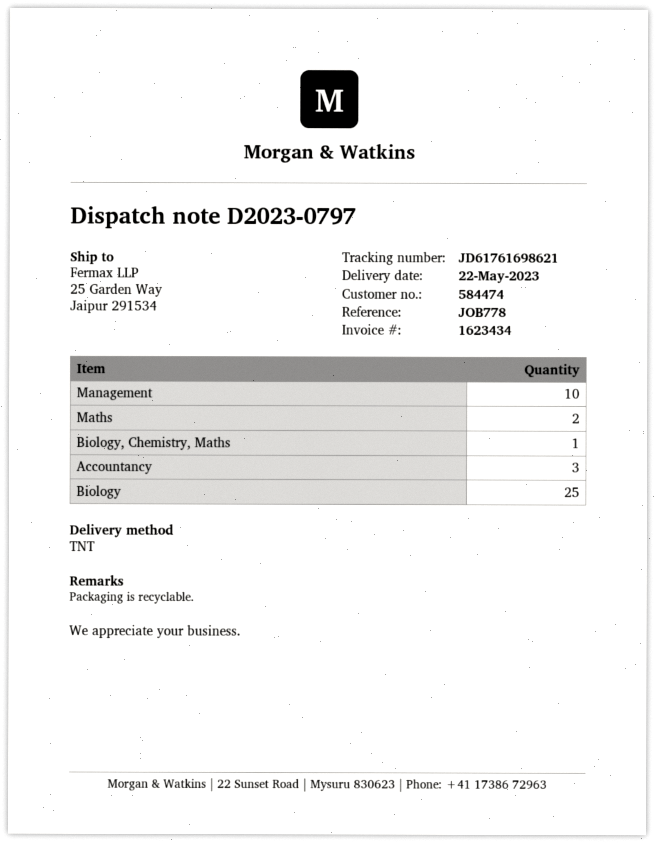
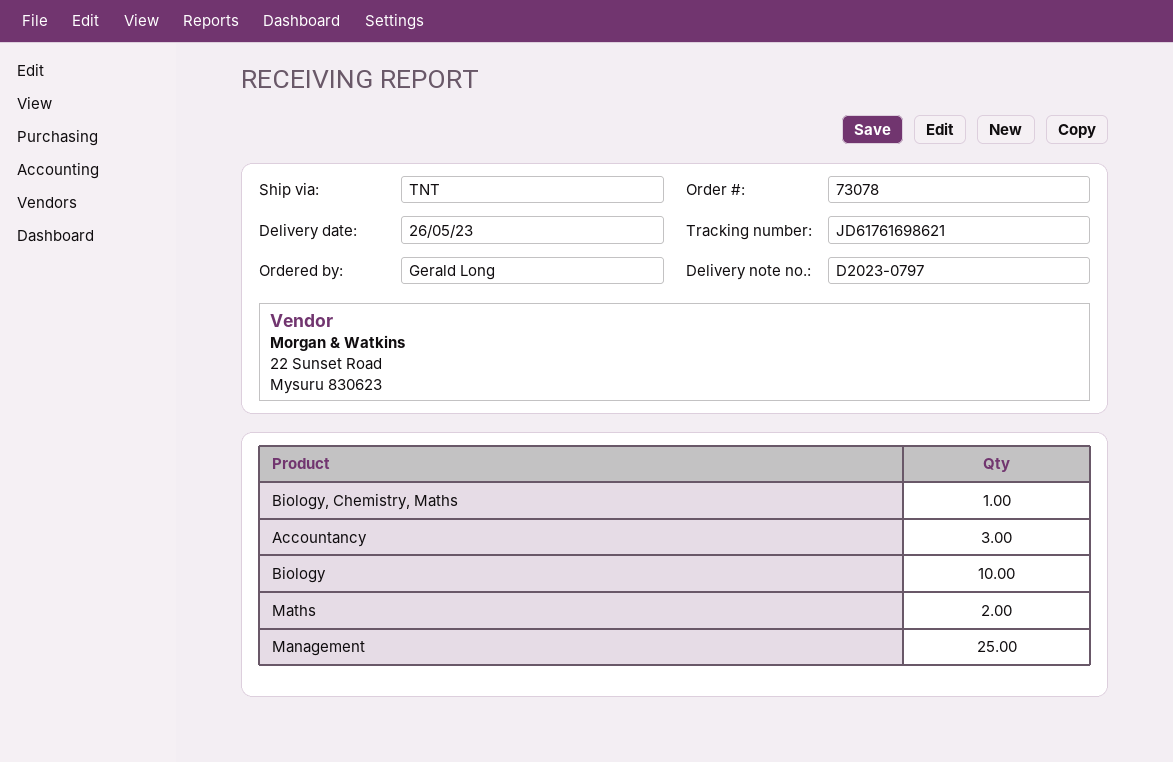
delivery date: 2023-05-22 -> 2023-05-26
Management: 10 -> 25
Biology: 25 -> 10

